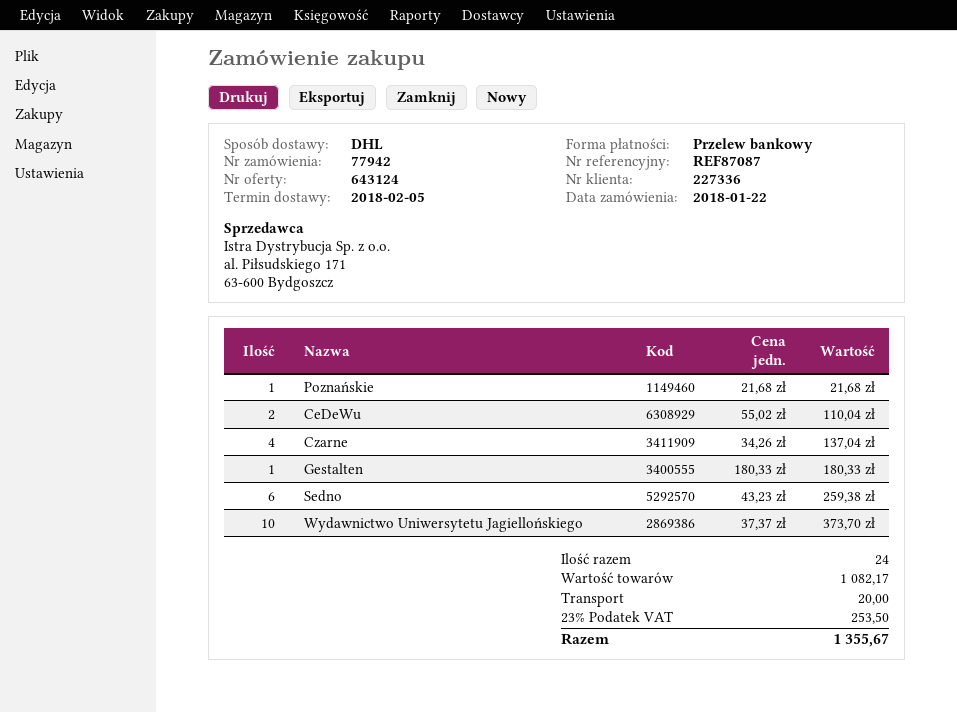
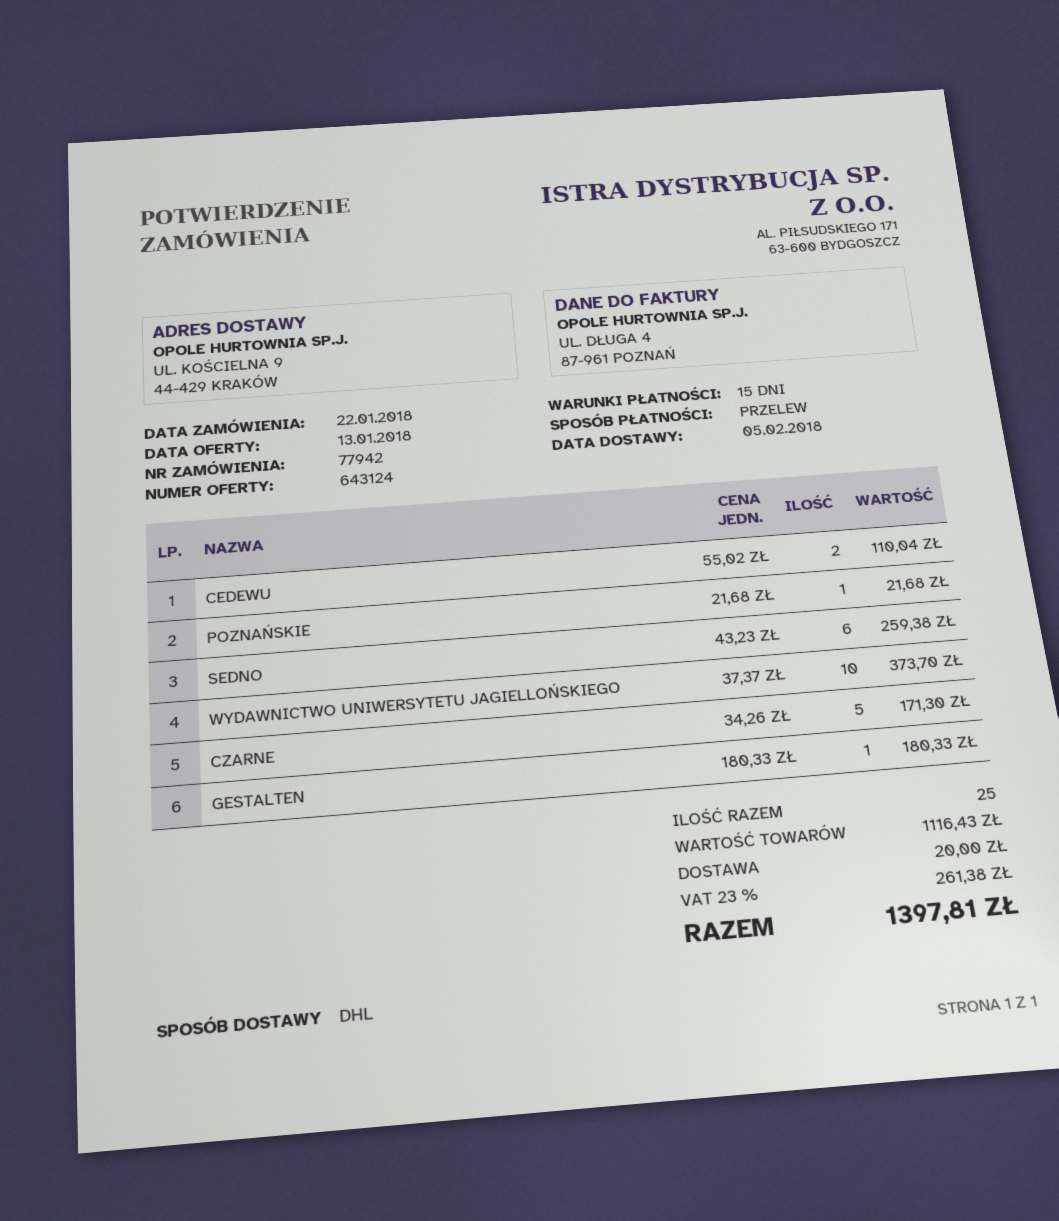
Czarne: 4 x 34.26 = 137.04 -> 5 x 34.26 = 171.30
total quantity: 24 -> 25
subtotal: 1082.17 -> 1116.43
tax: 23% = 253.50 -> 23% = 261.38
total: 1355.67 -> 1397.81

